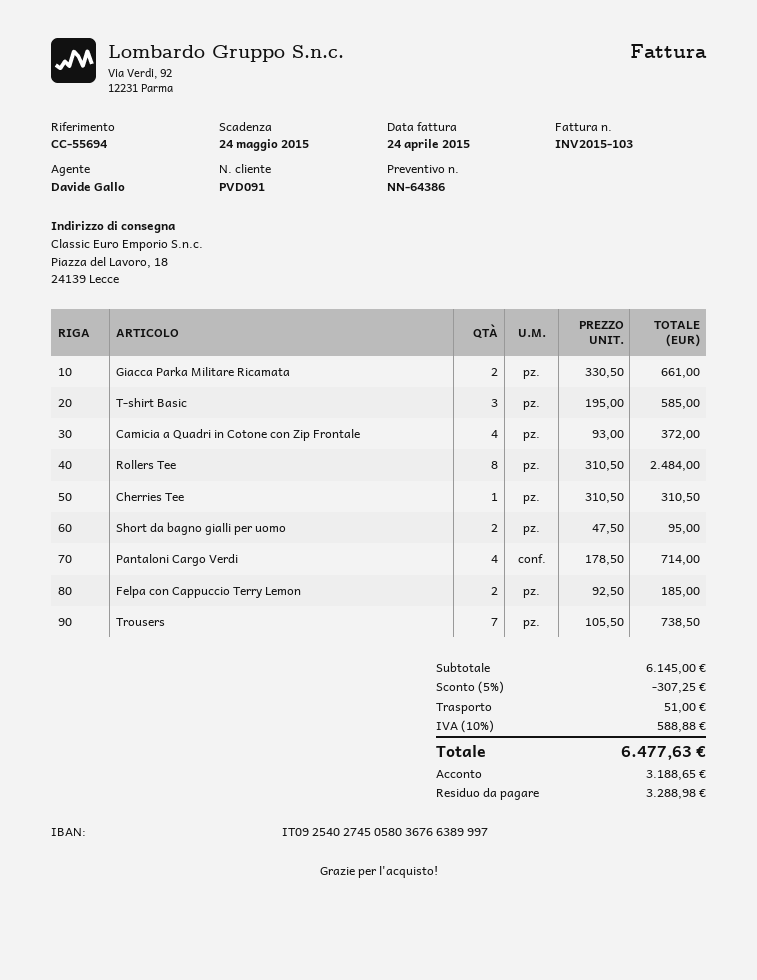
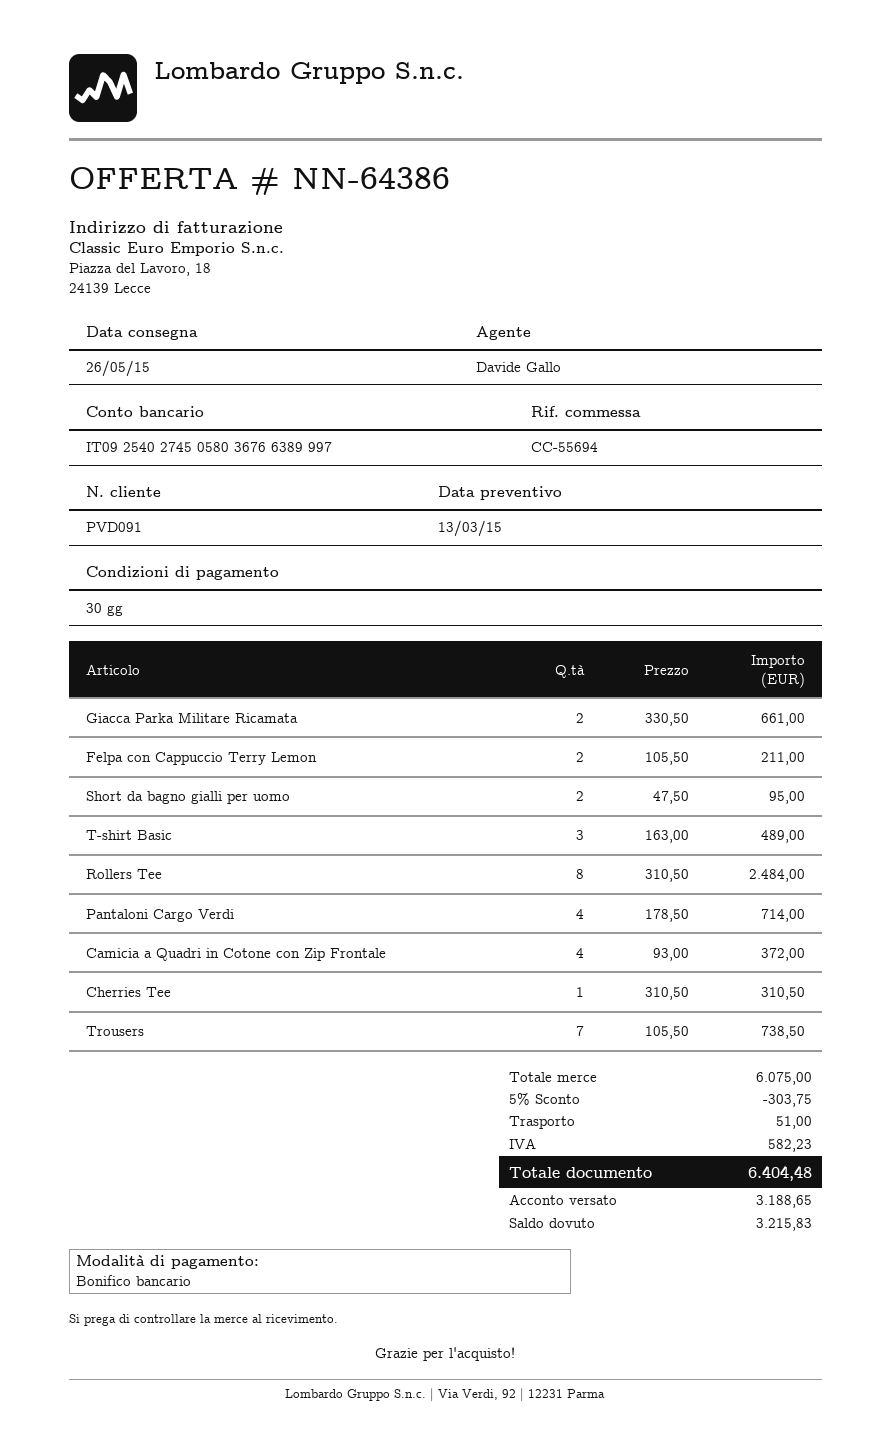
T-shirt Basic: 3 x 195.00 = 585.00 -> 3 x 163.00 = 489.00
Felpa con Cappuccio Terry Lemon: 2 x 92.50 = 185.00 -> 2 x 105.50 = 211.00
subtotal: 6145.00 -> 6075.00
discount: 5% = 307.25 -> 5% = 303.75
tax: 588.88 -> 582.23
total: 6477.63 -> 6404.48
balance: 3288.98 -> 3215.83

